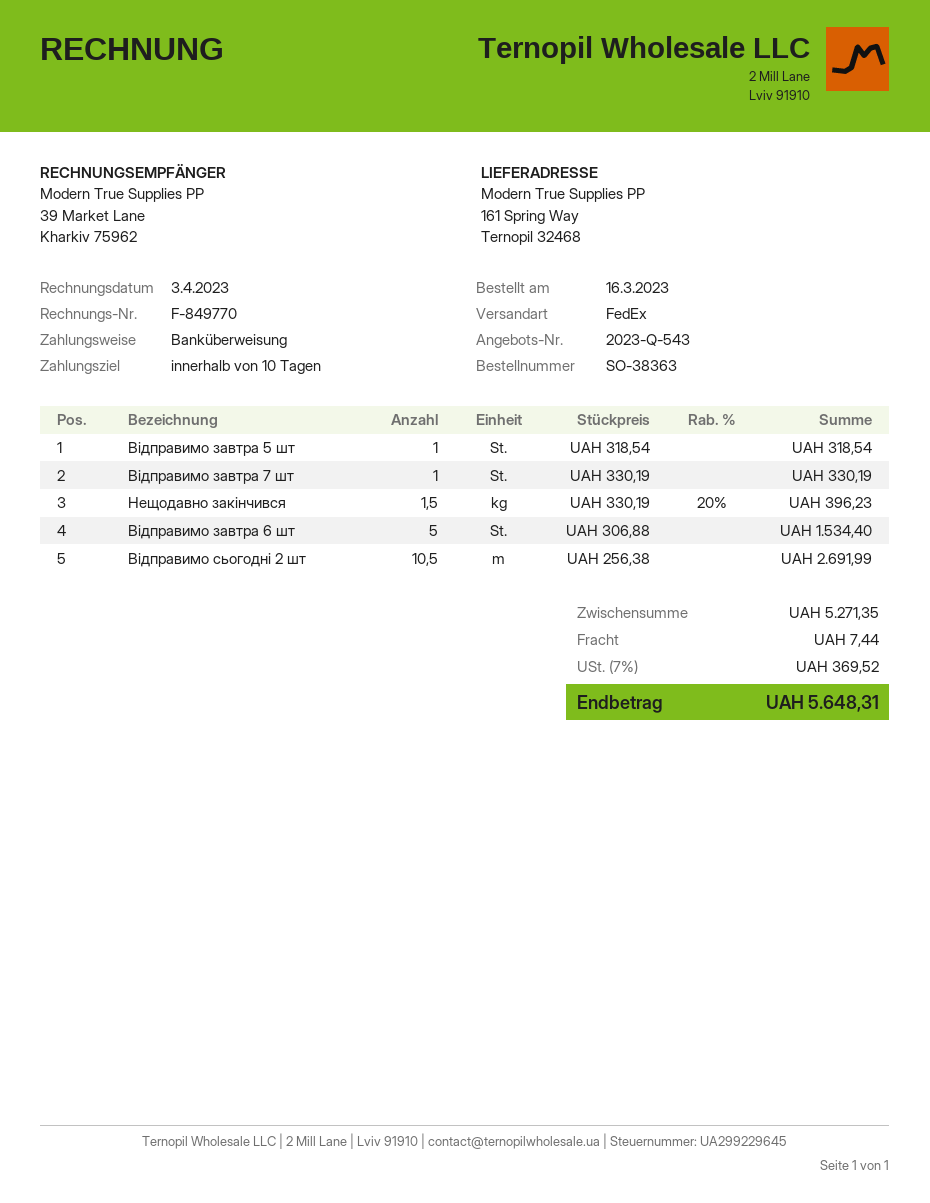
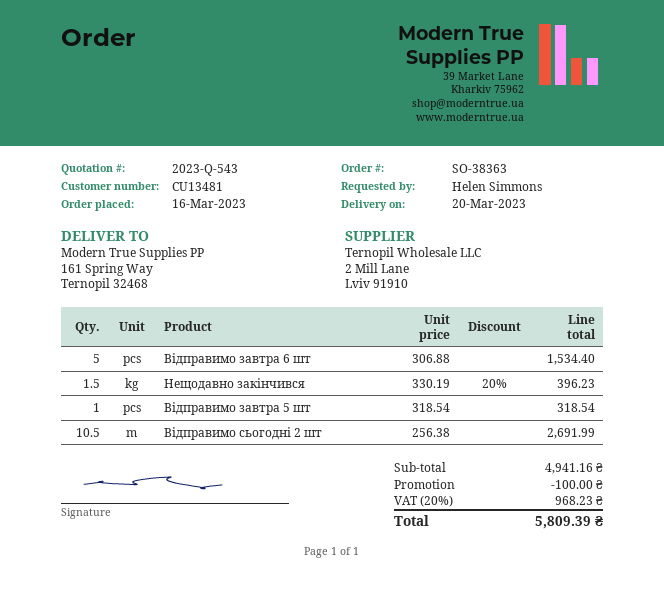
Відправимо завтра 7 шт: 1 x 330.19 = 330.19 -> none
subtotal: 5271.35 -> 4941.16
discount: none -> 100.00
shipping: 7.44 -> none
tax: 7% = 369.52 -> 20% = 968.23
total: 5648.31 -> 5809.39

